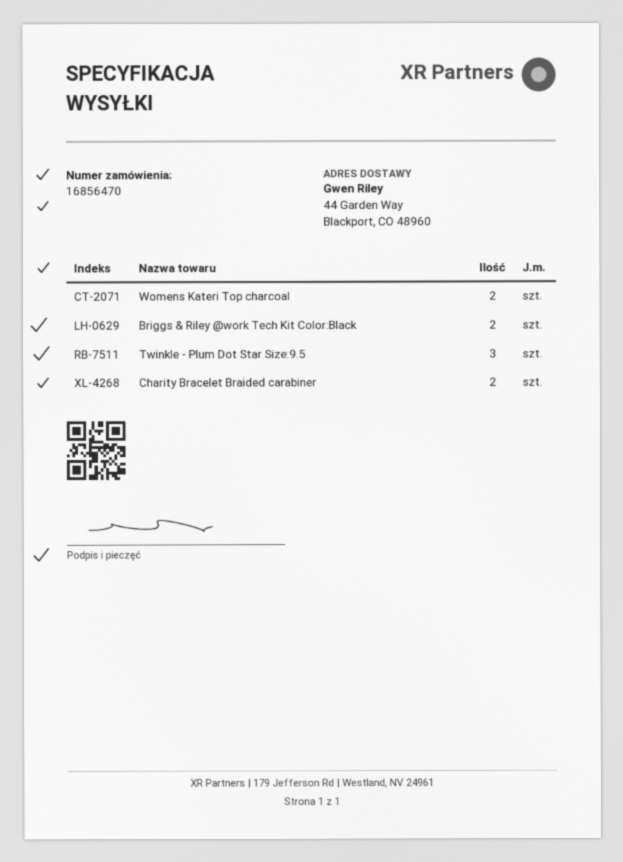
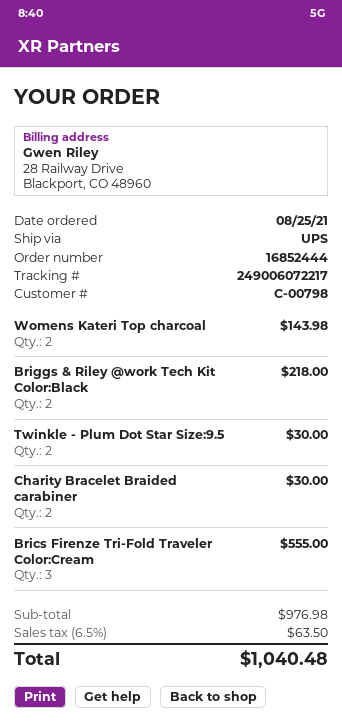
order number: 16856470 -> 16852444
Twinkle - Plum Dot Star Size:9.5: 3 -> 2
Brics Firenze Tri-Fold Traveler Color:Cream: none -> 3

